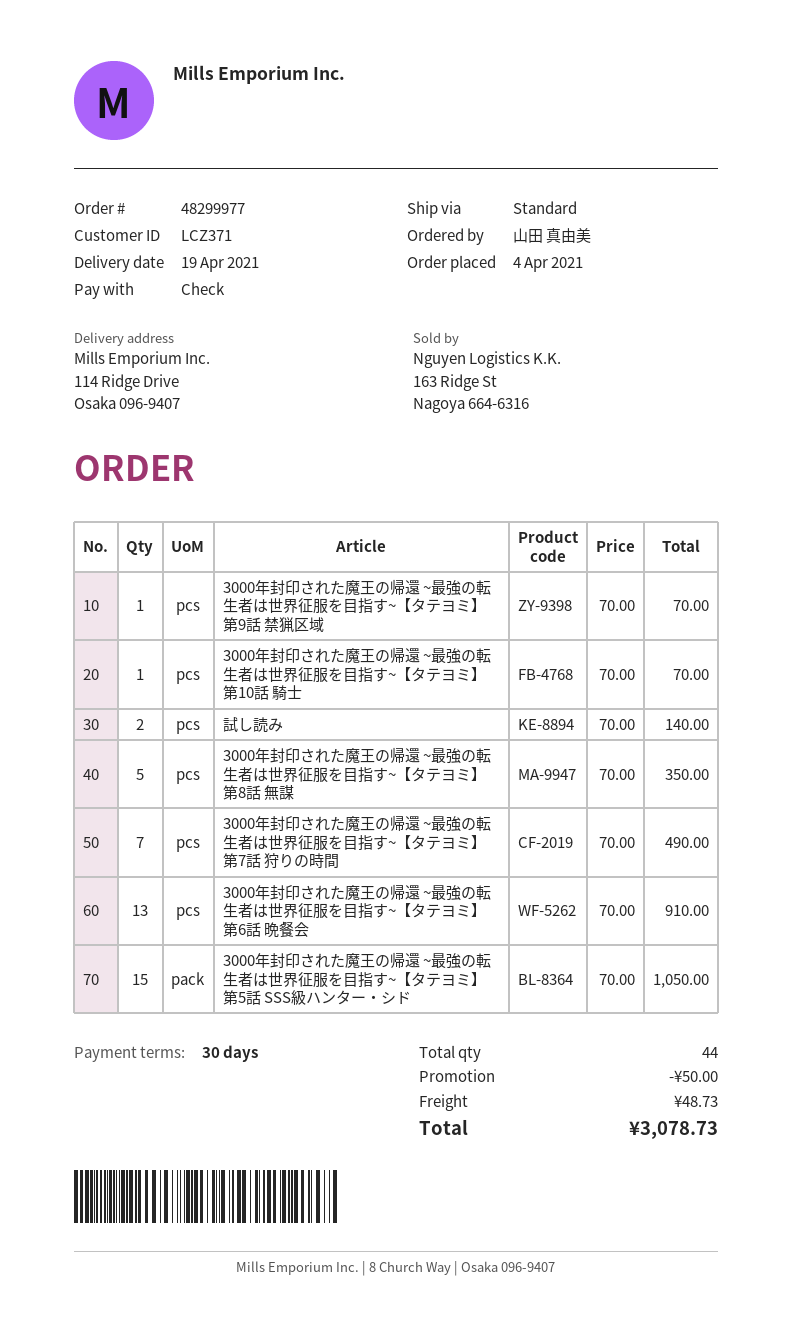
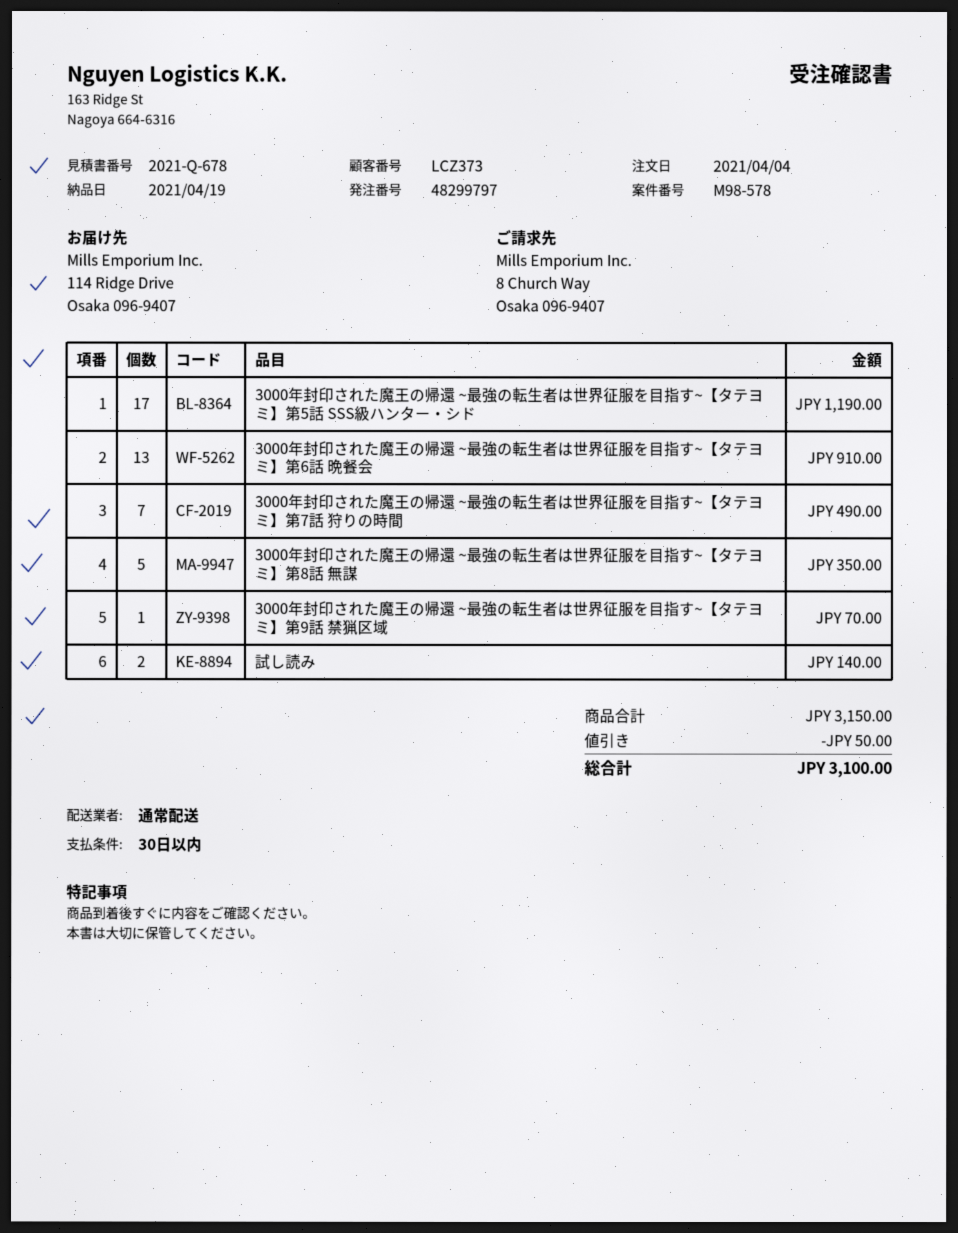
order number: 48299977 -> 48299797
customer number: LCZ371 -> LCZ373
3000年封印された魔王の帰還 ~最強の転生者は世界征服を目指す~【タテヨミ】第10話 騎士: 1 for 70.00 -> none
3000年封印された魔王の帰還 ~最強の転生者は世界征服を目指す~【タテヨミ】第5話 SSS級ハンター・シド: 15 for 1050.00 -> 17 for 1190.00
shipping: 48.73 -> none
total: 3078.73 -> 3100.00

